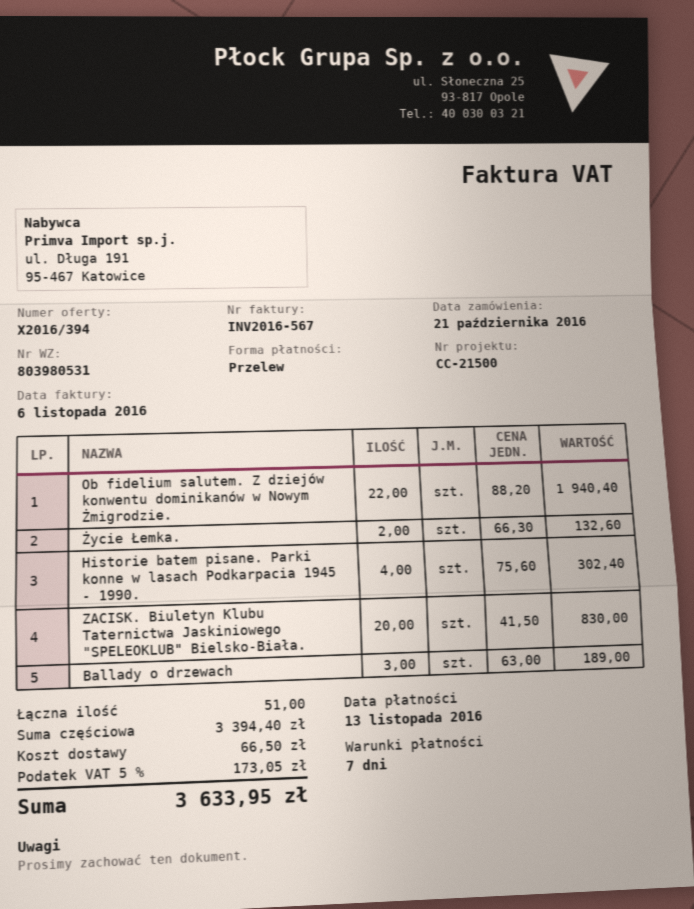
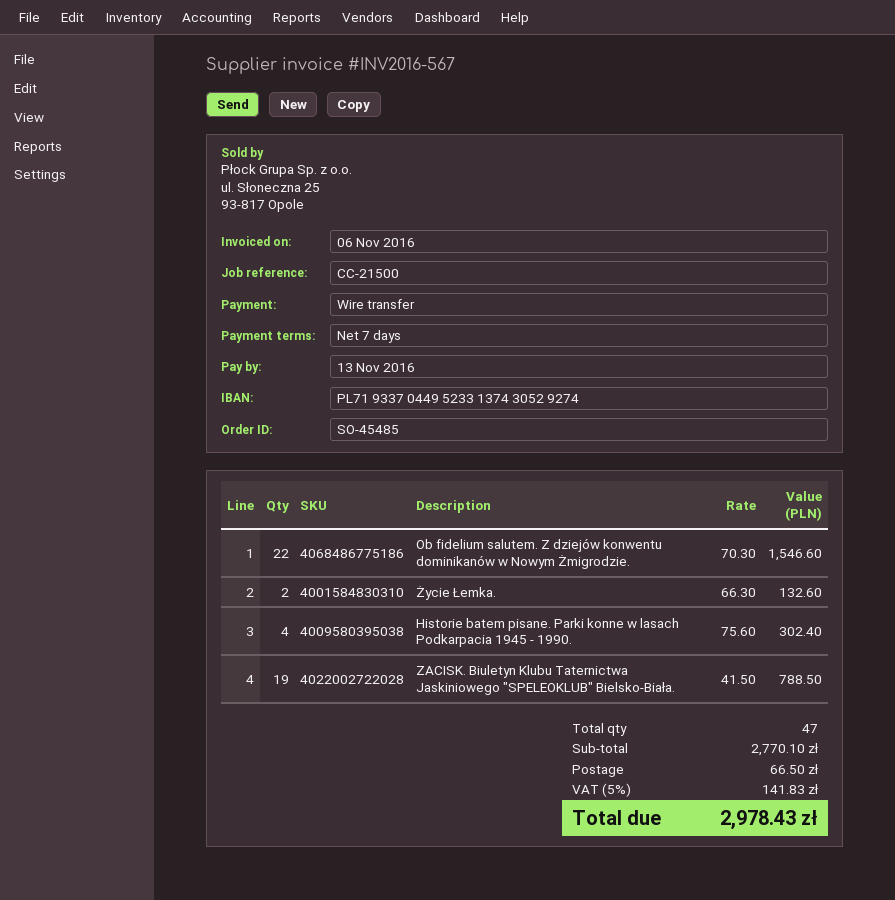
Ob fidelium salutem. Z dziejów konwentu dominikanów w Nowym Żmigrodzie.: 22 x 88.20 = 1940.40 -> 22 x 70.30 = 1546.60
ZACISK. Biuletyn Klubu Taternictwa Jaskiniowego "SPELEOKLUB" Bielsko-Biała.: 20 x 41.50 = 830.00 -> 19 x 41.50 = 788.50
Ballady o drzewach: 3 x 63.00 = 189.00 -> none
total quantity: 51 -> 47
subtotal: 3394.40 -> 2770.10
tax: 5% = 173.05 -> 5% = 141.83
total: 3633.95 -> 2978.43

